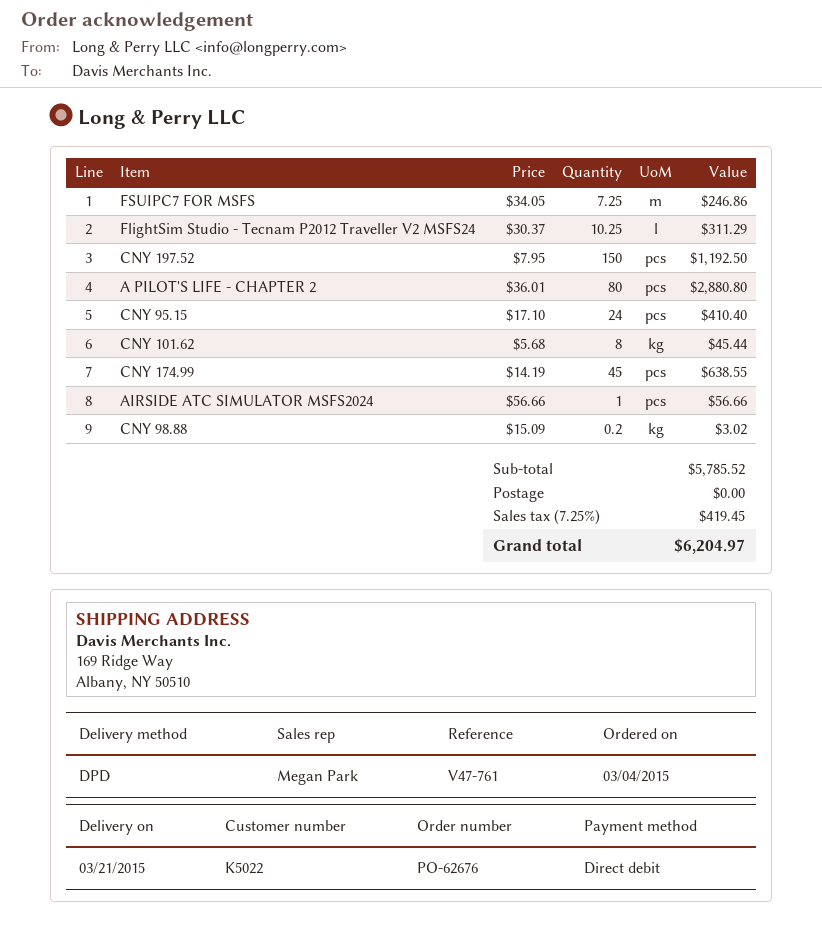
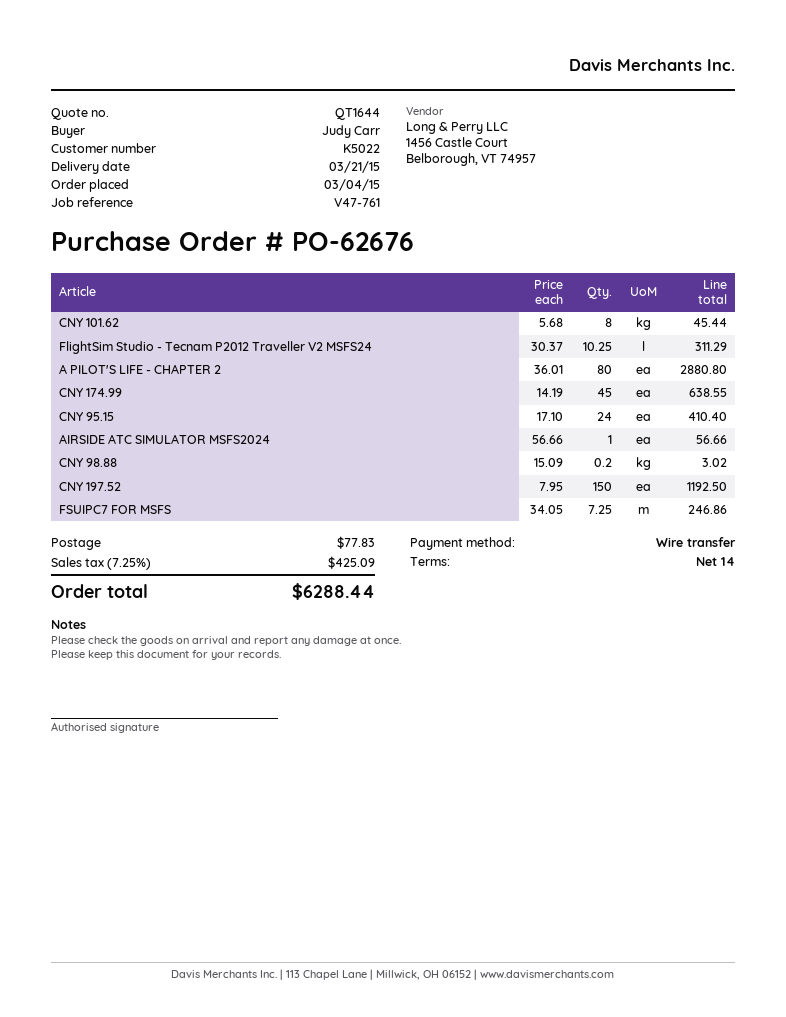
payment method: direct debit -> bank transfer
shipping: 0.00 -> 77.83
tax: 7.25% = 419.45 -> 7.25% = 425.09
total: 6204.97 -> 6288.44

